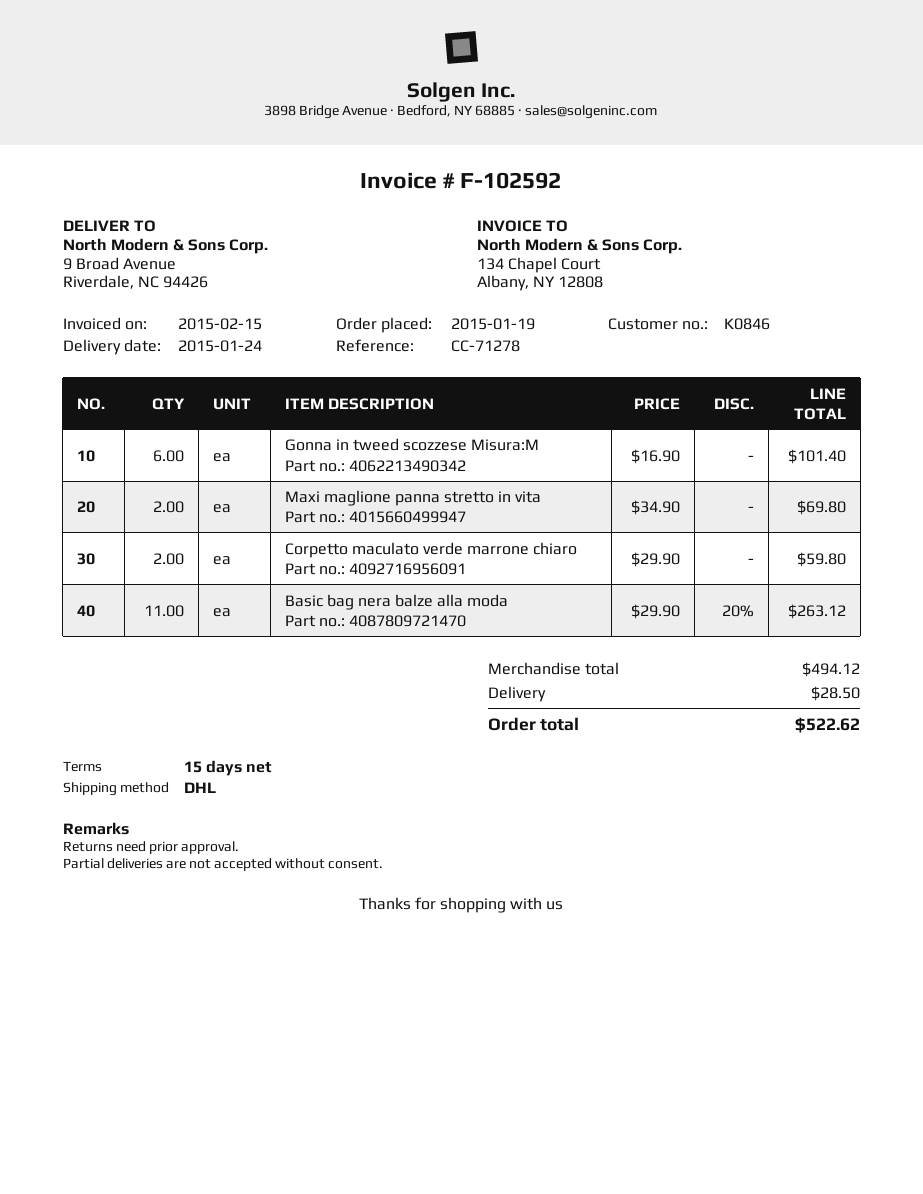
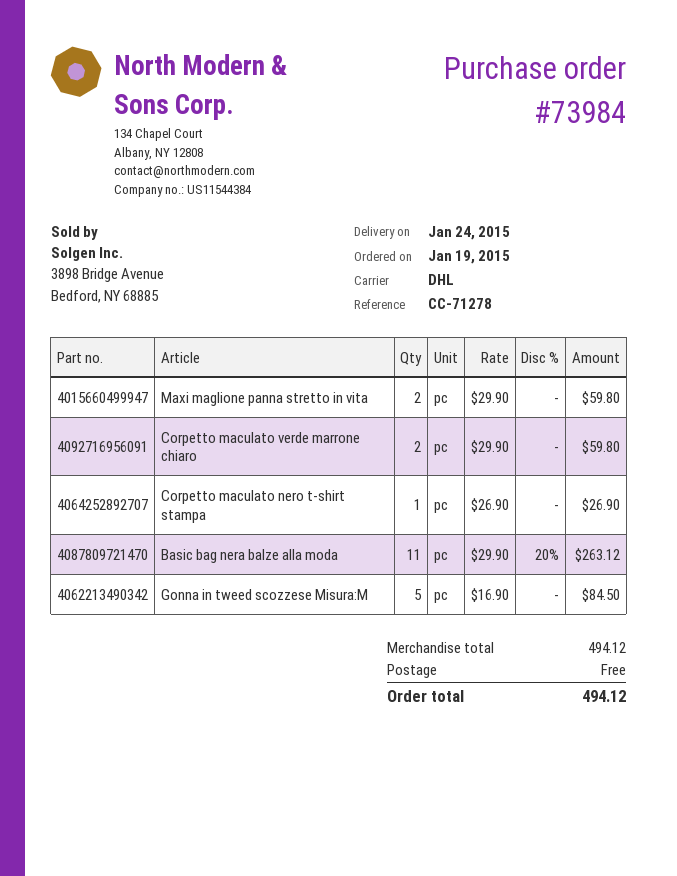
Gonna in tweed scozzese Misura:M: 6 x 16.90 = 101.40 -> 5 x 16.90 = 84.50
Maxi maglione panna stretto in vita: 2 x 34.90 = 69.80 -> 2 x 29.90 = 59.80
Corpetto maculato nero t-shirt stampa: none -> 1 x 26.90 = 26.90
shipping: 28.50 -> 0.00
total: 522.62 -> 494.12

